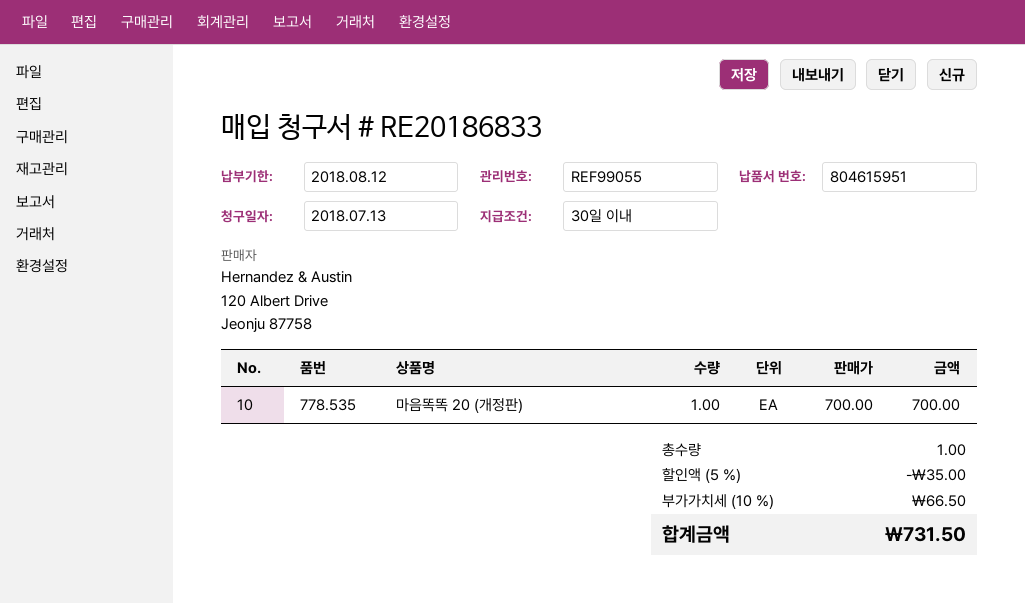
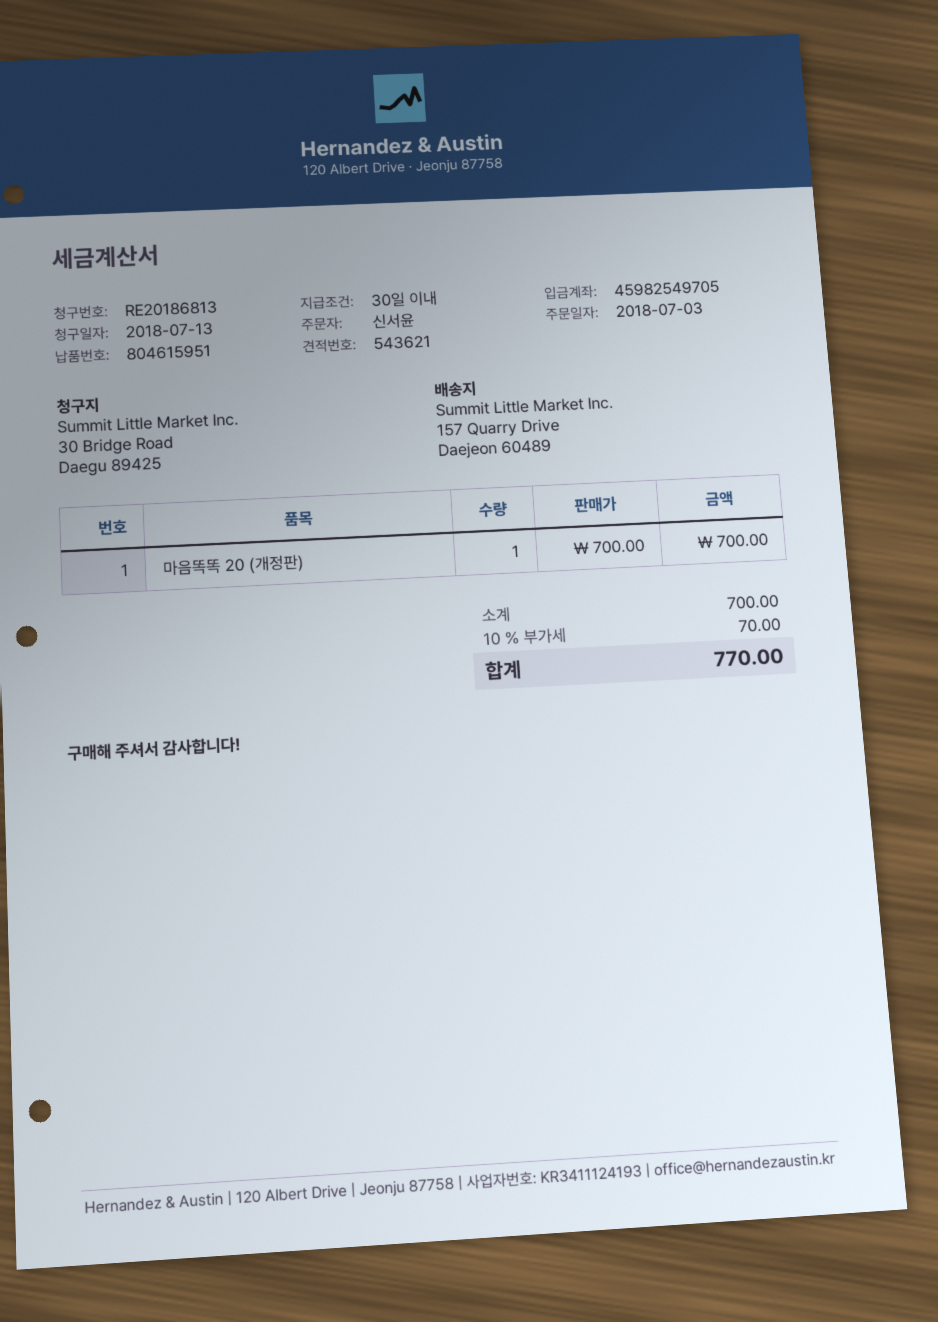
invoice number: RE20186833 -> RE20186813
discount: 5% = 35.00 -> none
tax: 10% = 66.50 -> 10% = 70.00
total: 731.50 -> 770.00

